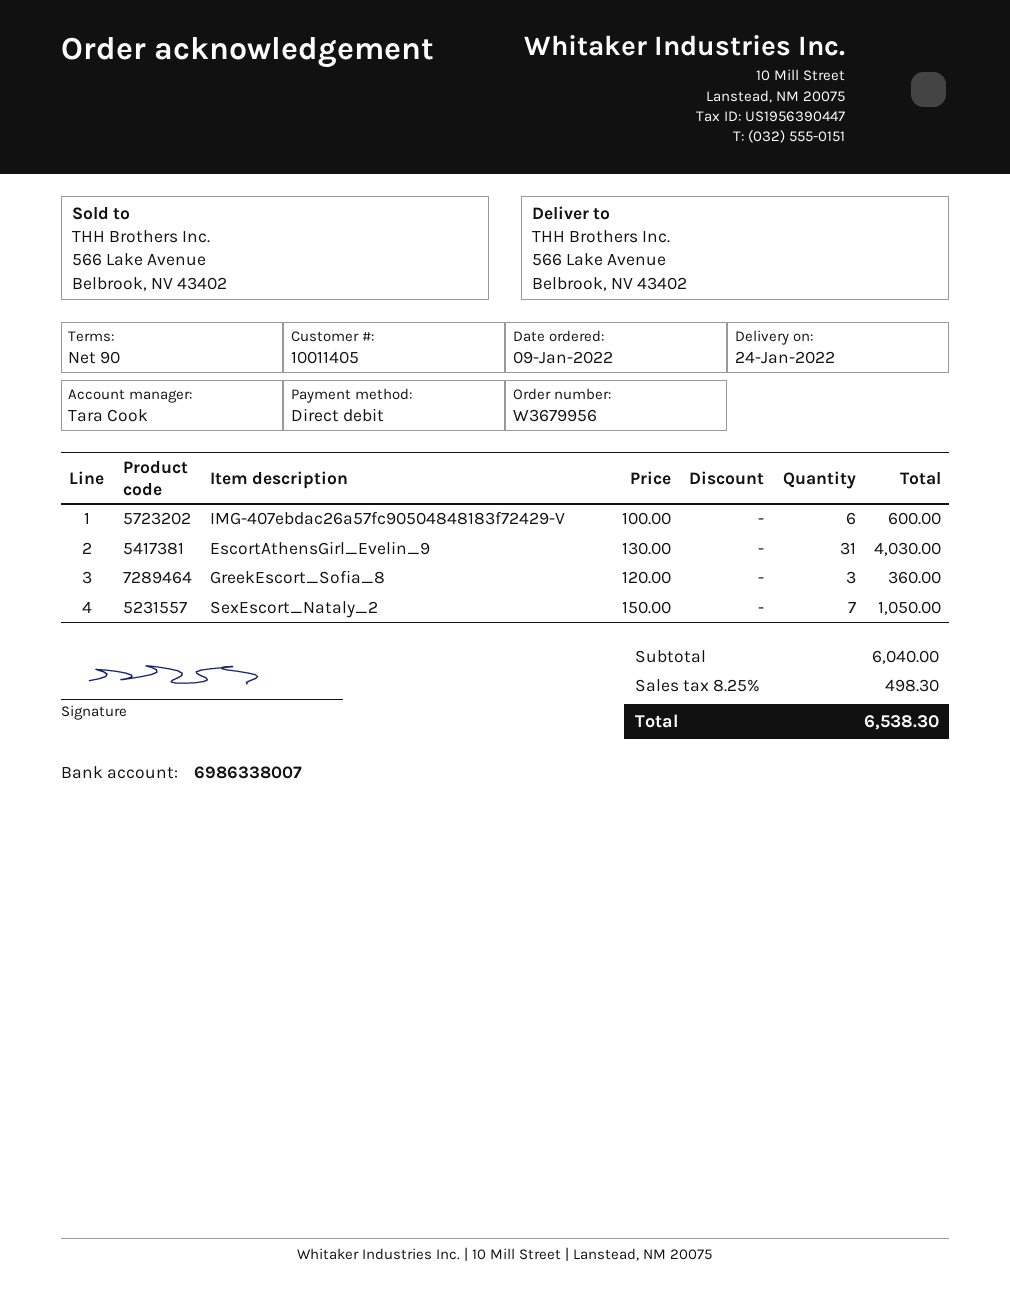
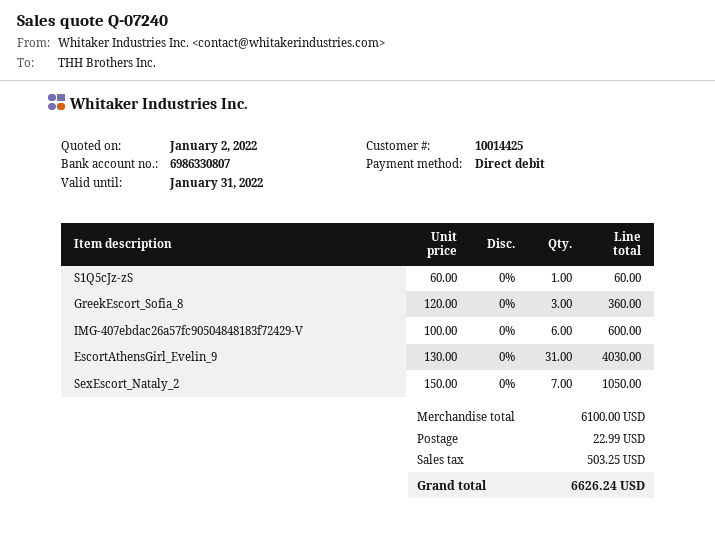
customer number: 10011405 -> 10014425
bank account: 6986338007 -> 6986330807
S1Q5cJz-zS: none -> 1 x 60.00 = 60.00
subtotal: 6040.00 -> 6100.00
shipping: none -> 22.99
tax: 498.30 -> 503.25
total: 6538.30 -> 6626.24

